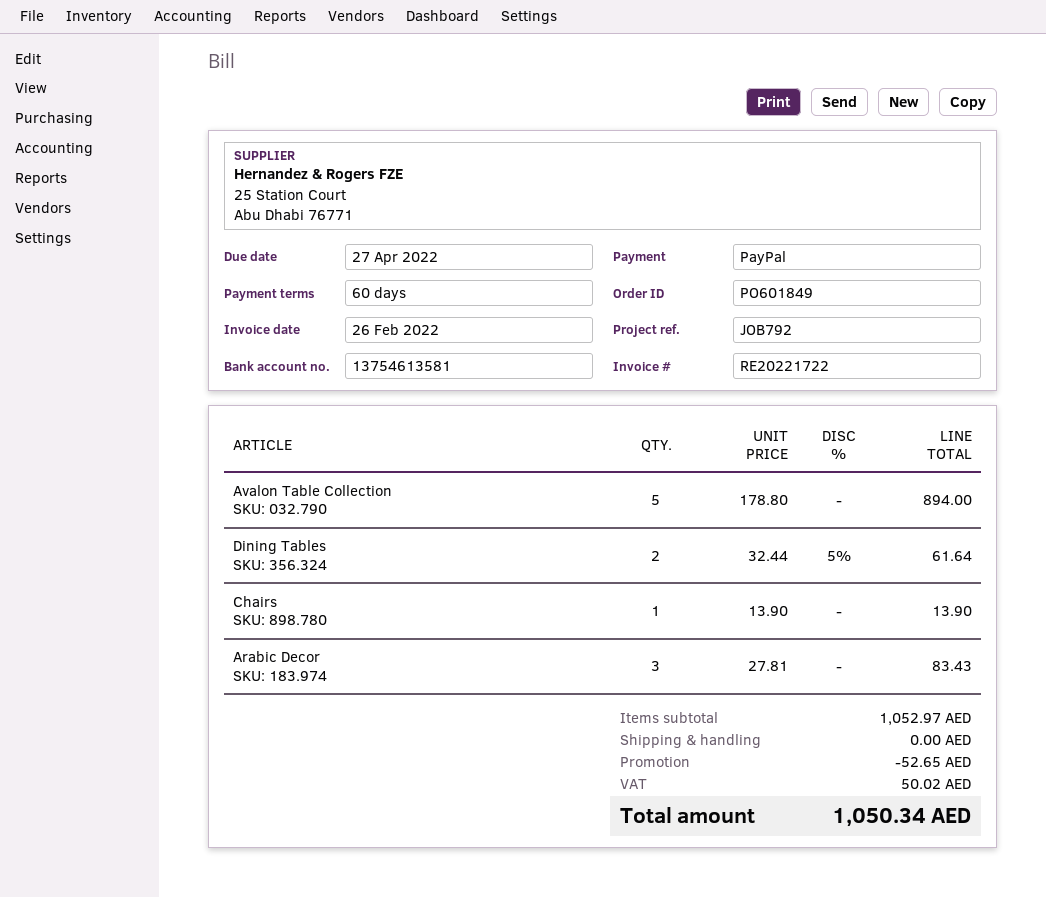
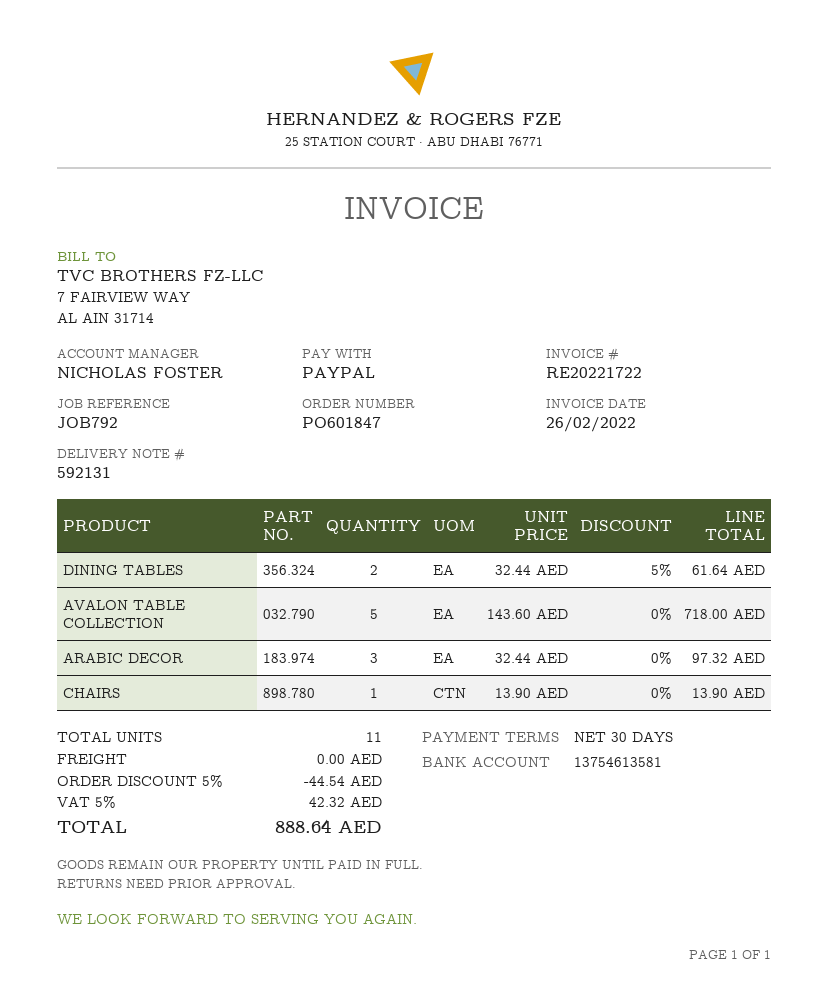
order number: PO601849 -> PO601847
payment terms: 60 days -> 30 days
Avalon Table Collection: 5 x 178.80 = 894.00 -> 5 x 143.60 = 718.00
Arabic Decor: 3 x 27.81 = 83.43 -> 3 x 32.44 = 97.32
discount: 52.65 -> 44.54
tax: 50.02 -> 42.32
total: 1050.34 -> 888.64

